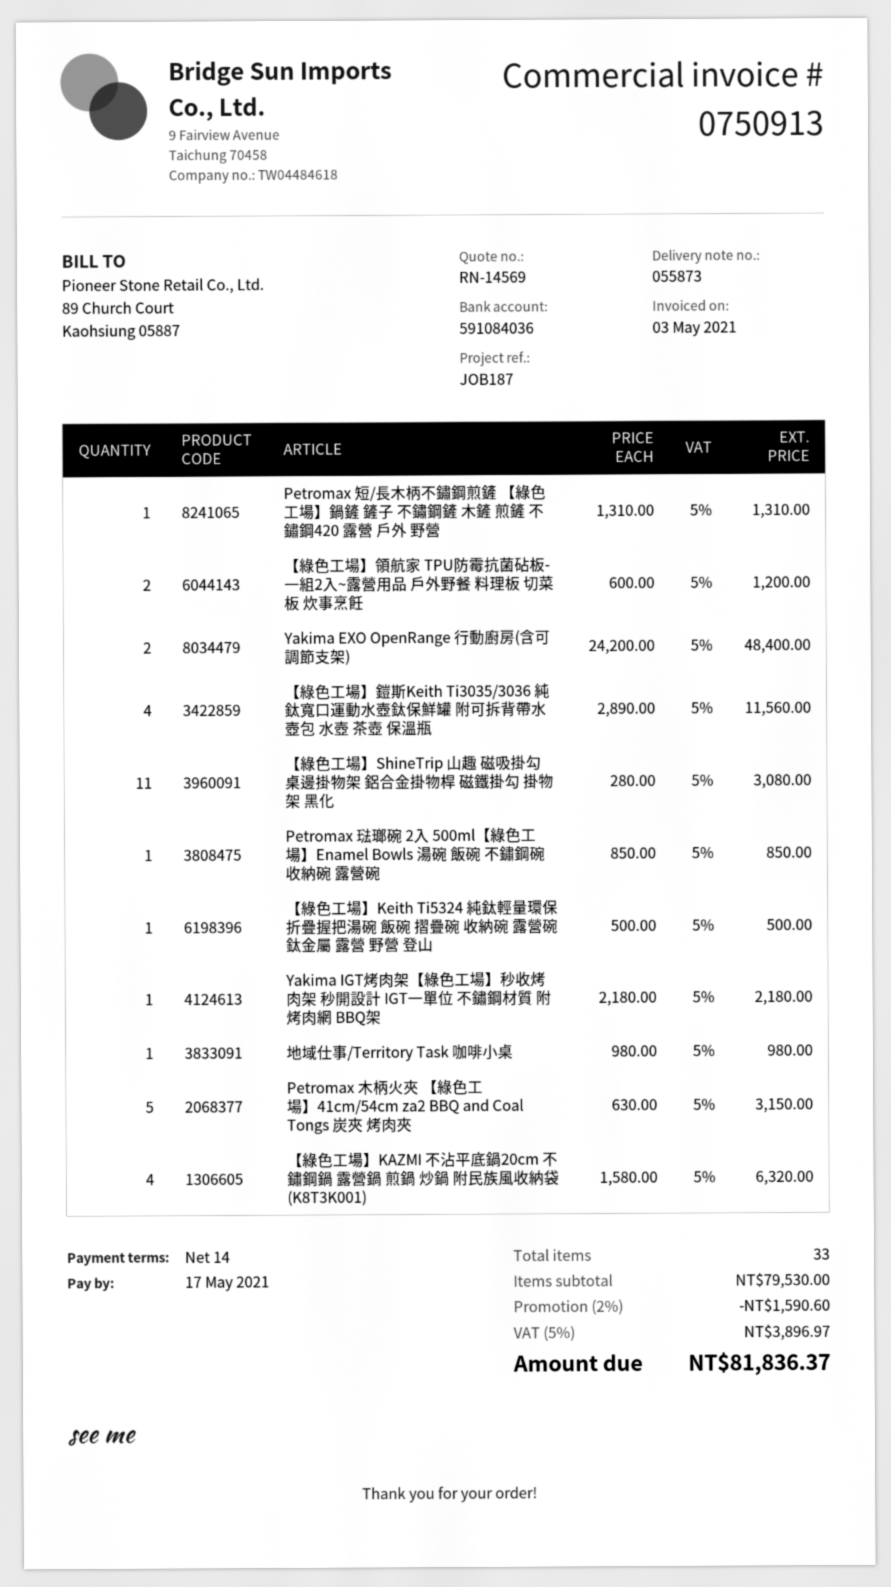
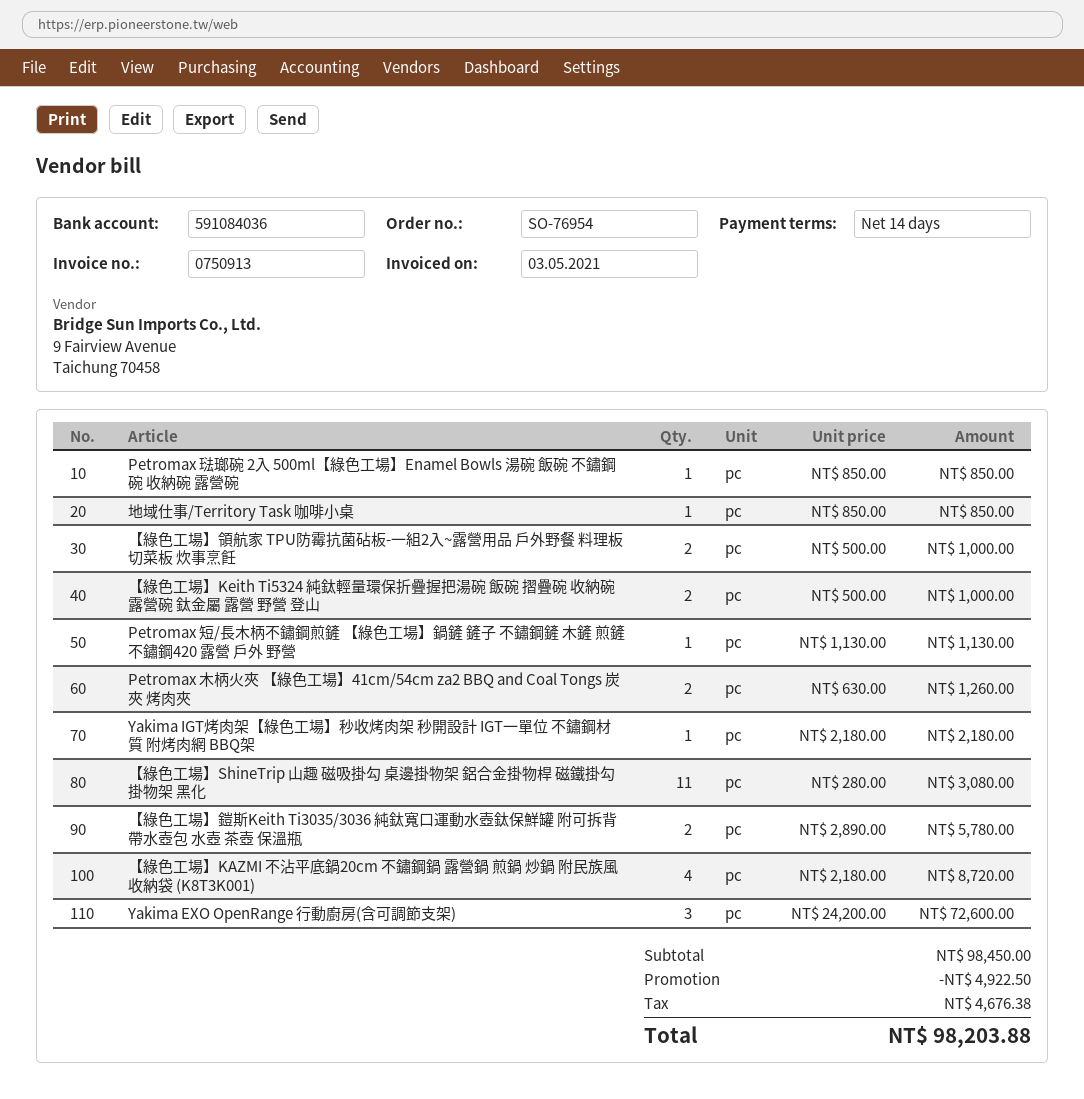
Petromax 短/長木柄不鏽鋼煎鏟 【綠色工場】鍋鏟 鏟子 不鏽鋼鏟 木鏟 煎鏟 不鏽鋼420 露營 戶外 野營: 1 x 1310.00 = 1310.00 -> 1 x 1130.00 = 1130.00
【綠色工場】領航家 TPU防霉抗菌砧板-一組2入~露營用品 戶外野餐 料理板 切菜板 炊事烹飪: 2 x 600.00 = 1200.00 -> 2 x 500.00 = 1000.00
Yakima EXO OpenRange 行動廚房(含可調節支架): 2 x 24200.00 = 48400.00 -> 3 x 24200.00 = 72600.00
【綠色工場】鎧斯Keith Ti3035/3036 純鈦寬口運動水壺鈦保鮮罐 附可拆背帶水壺包 水壺 茶壺 保溫瓶: 4 x 2890.00 = 11560.00 -> 2 x 2890.00 = 5780.00
【綠色工場】Keith Ti5324 純鈦輕量環保折疊握把湯碗 飯碗 摺疊碗 收納碗 露營碗 鈦金屬 露營 野營 登山: 1 x 500.00 = 500.00 -> 2 x 500.00 = 1000.00
地域仕事/Territory Task 咖啡小桌: 1 x 980.00 = 980.00 -> 1 x 850.00 = 850.00
Petromax 木柄火夾 【綠色工場】41cm/54cm za2 BBQ and Coal Tongs 炭夾 烤肉夾: 5 x 630.00 = 3150.00 -> 2 x 630.00 = 1260.00
【綠色工場】KAZMI 不沾平底鍋20cm 不鏽鋼鍋 露營鍋 煎鍋 炒鍋 附民族風收納袋 (K8T3K001): 4 x 1580.00 = 6320.00 -> 4 x 2180.00 = 8720.00
subtotal: 79530.00 -> 98450.00
discount: 1590.60 -> 4922.50
tax: 3896.97 -> 4676.38
total: 81836.37 -> 98203.88

